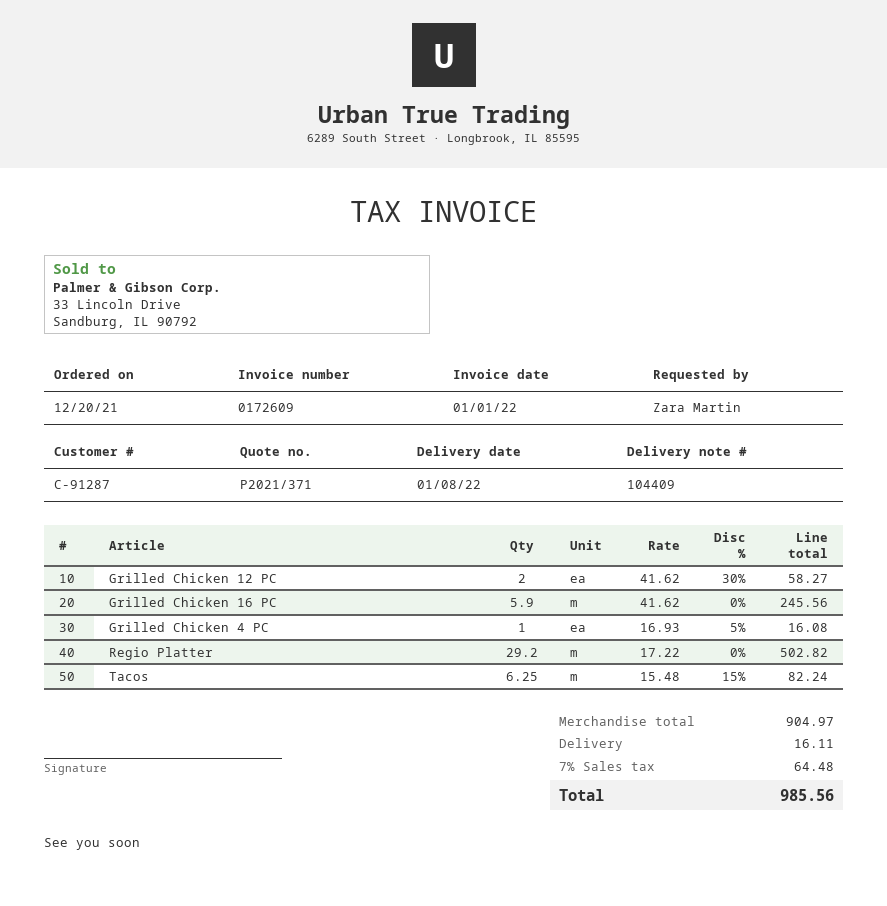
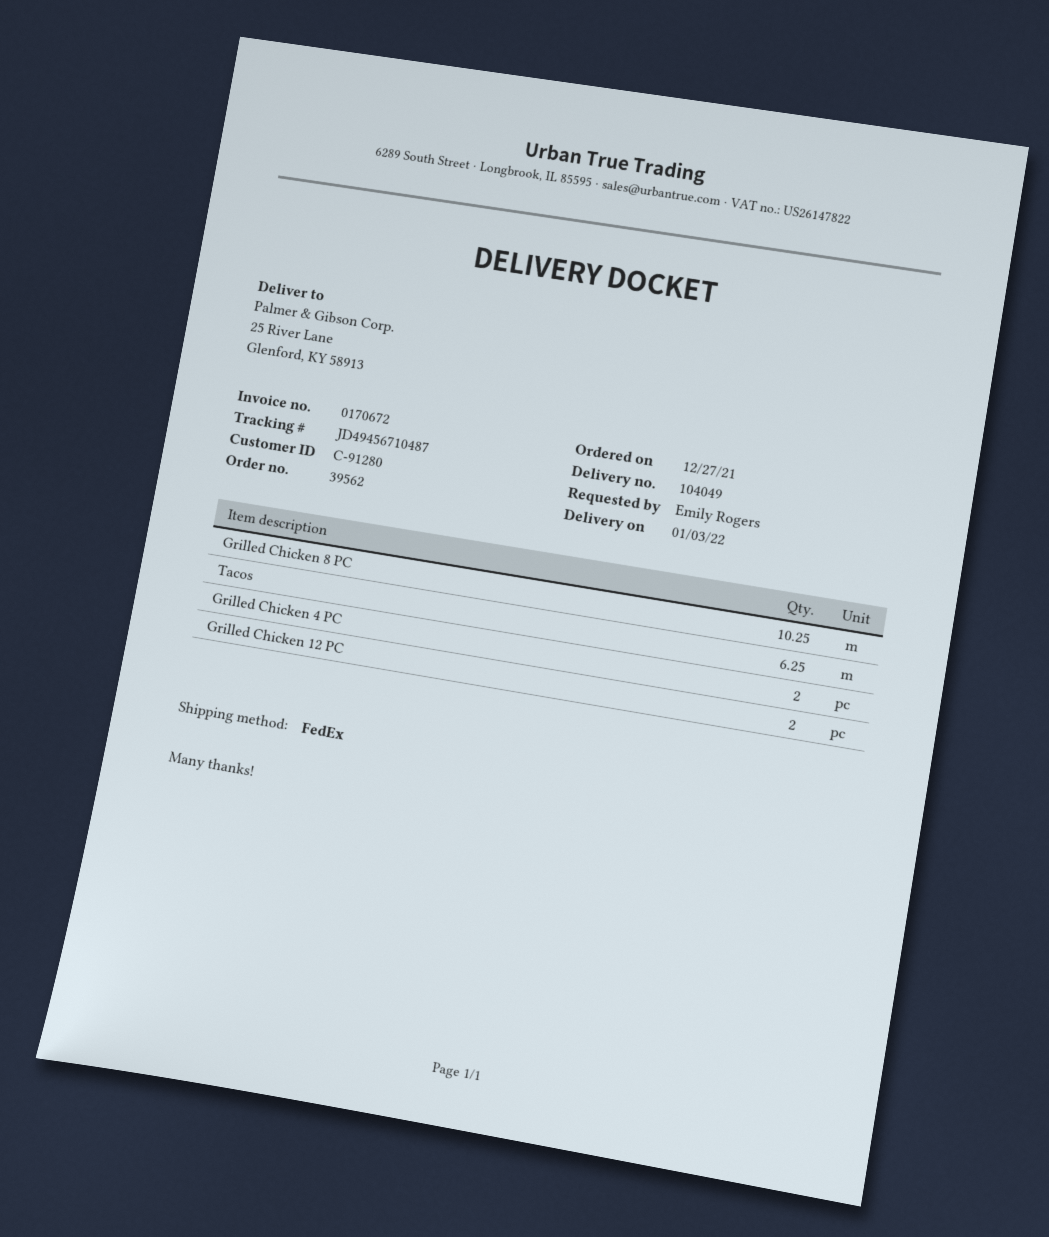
order date: 2021-12-20 -> 2021-12-27
delivery note number: 104409 -> 104049
delivery date: 2022-01-08 -> 2022-01-03
invoice number: 0172609 -> 0170672
customer number: C-91287 -> C-91280
ordered by: Zara Martin -> Emily Rogers
Grilled Chicken 16 PC: 5.9 -> none
Grilled Chicken 4 PC: 1 -> 2
Regio Platter: 29.2 -> none
Grilled Chicken 8 PC: none -> 10.25

